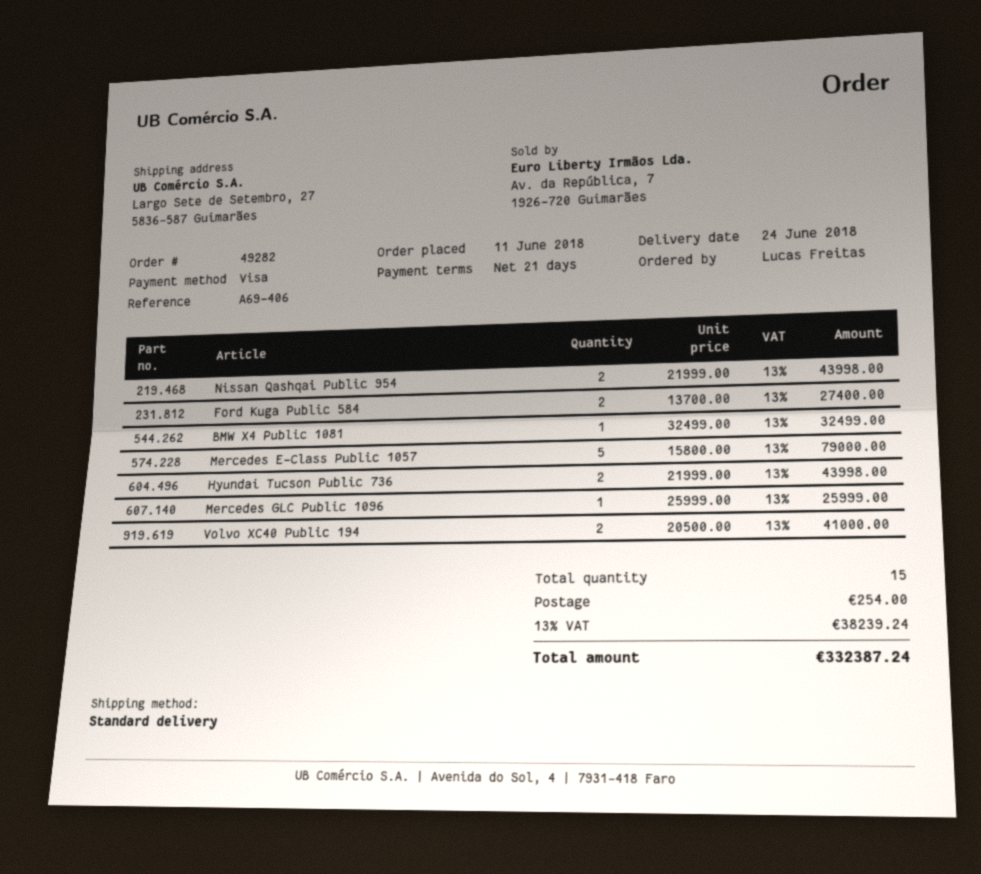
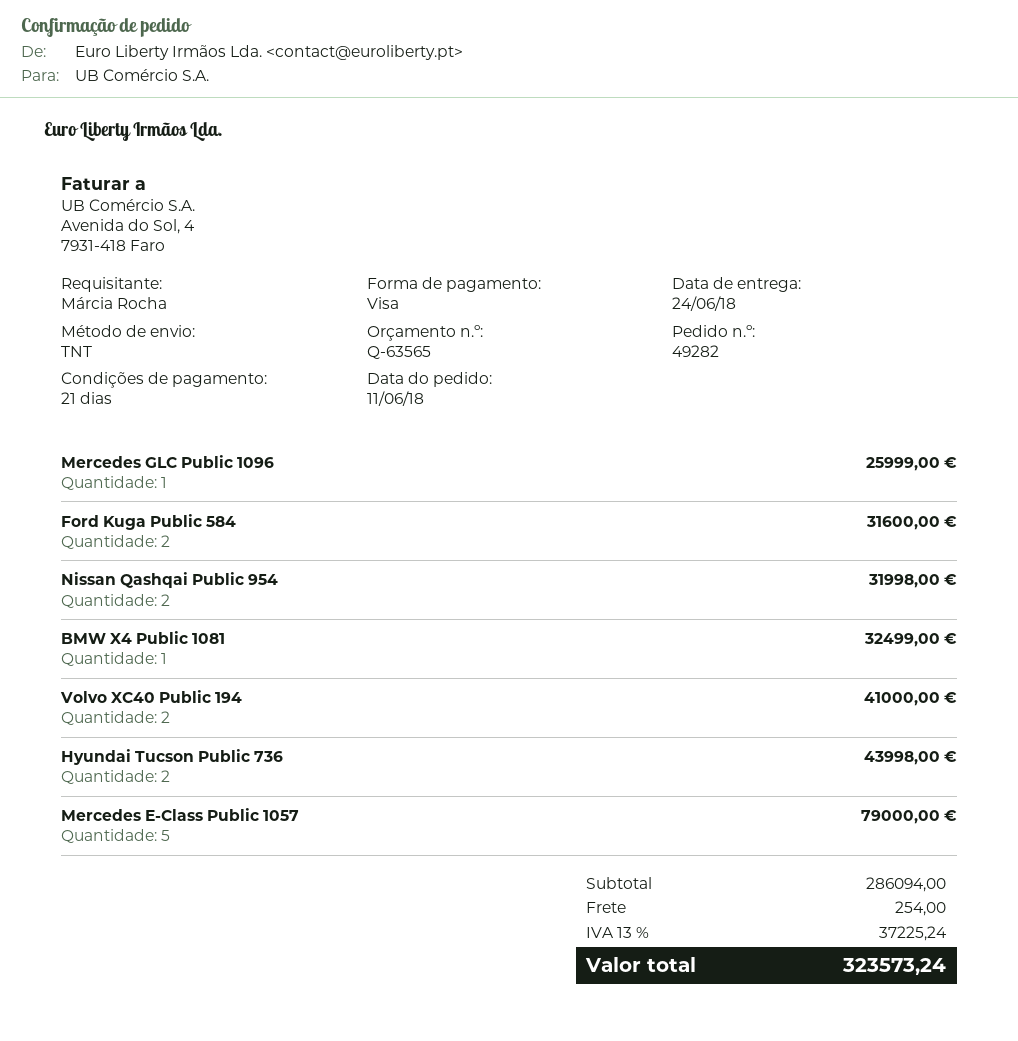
ordered by: Lucas Freitas -> Márcia Rocha
shipping method: standard -> TNT
Nissan Qashqai Public 954: 2 for 43998.00 -> 2 for 31998.00
Ford Kuga Public 584: 2 for 27400.00 -> 2 for 31600.00
tax: 13% = 38239.24 -> 13% = 37225.24
total: 332387.24 -> 323573.24

